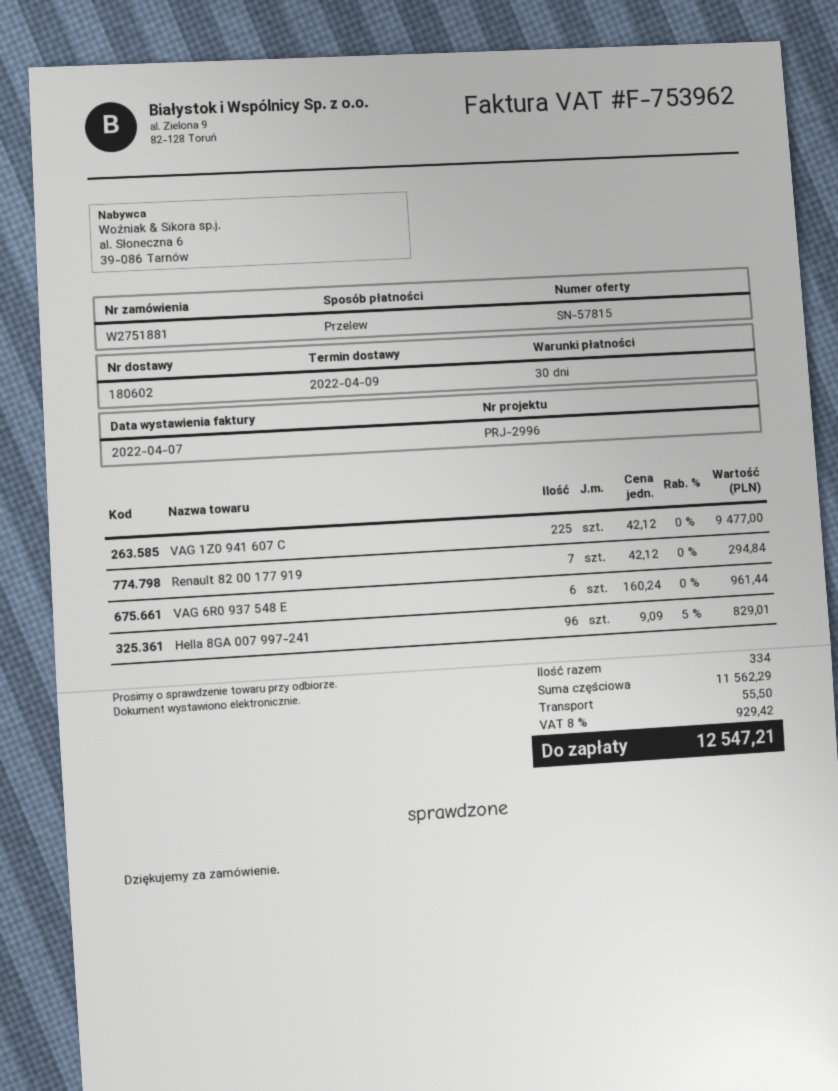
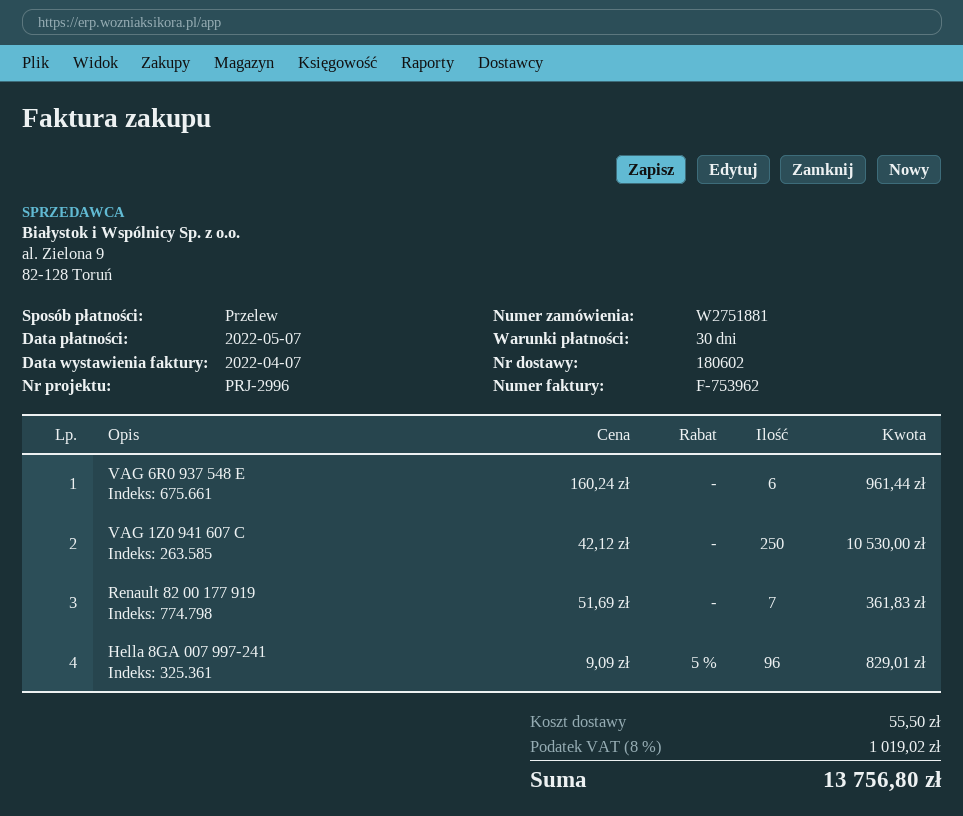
VAG 1Z0 941 607 C: 225 x 42.12 = 9477.00 -> 250 x 42.12 = 10530.00
Renault 82 00 177 919: 7 x 42.12 = 294.84 -> 7 x 51.69 = 361.83
tax: 8% = 929.42 -> 8% = 1019.02
total: 12547.21 -> 13756.80

